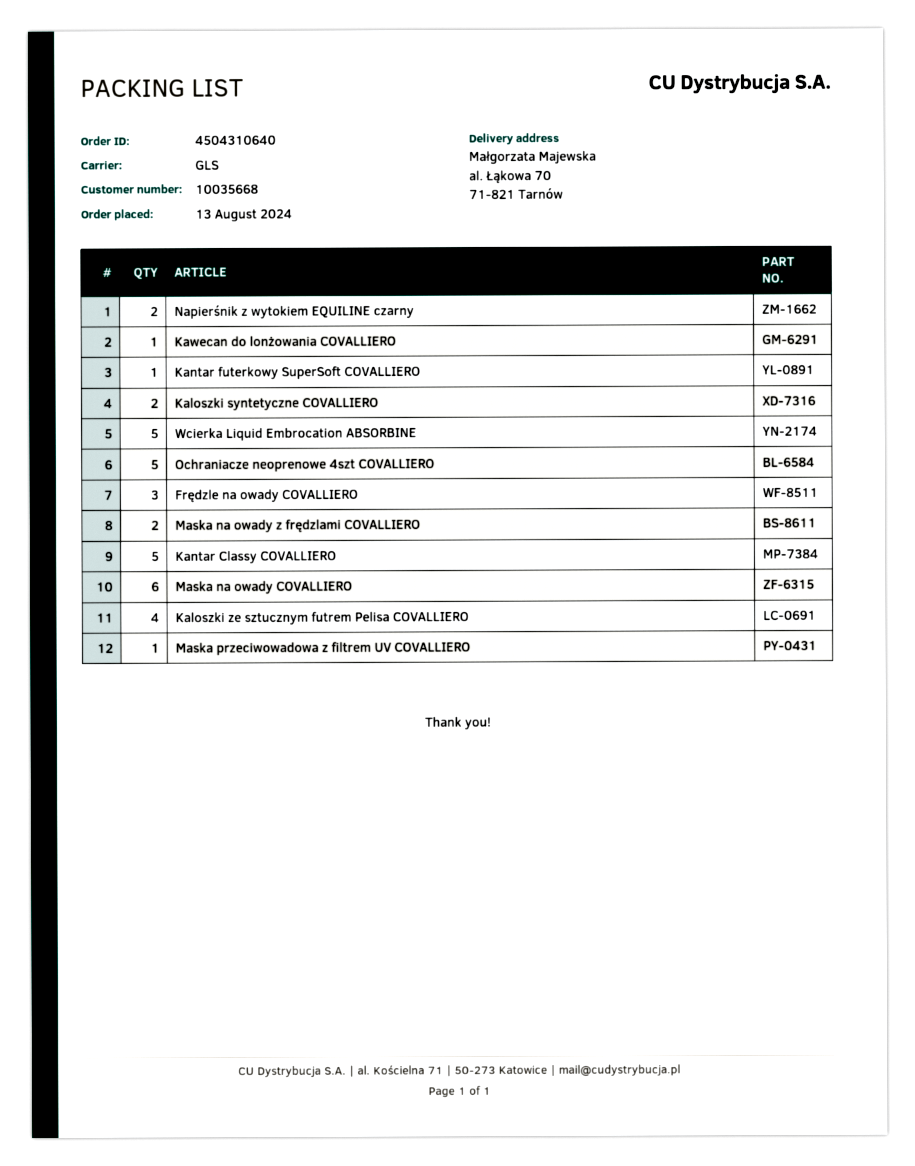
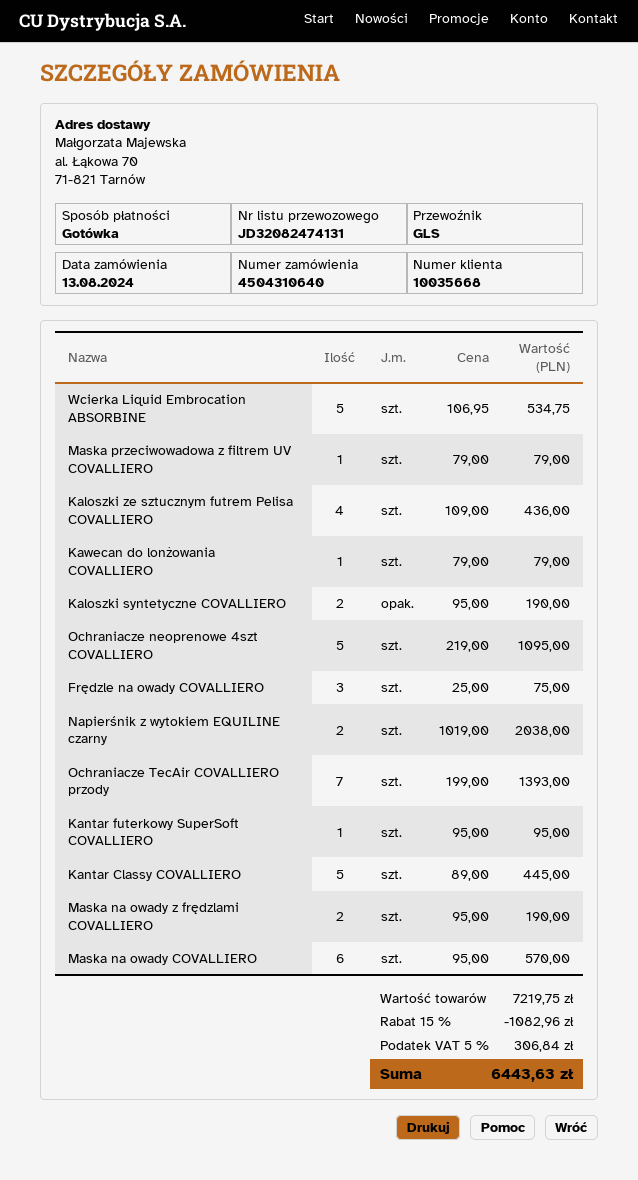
Ochraniacze TecAir COVALLIERO przody: none -> 7

